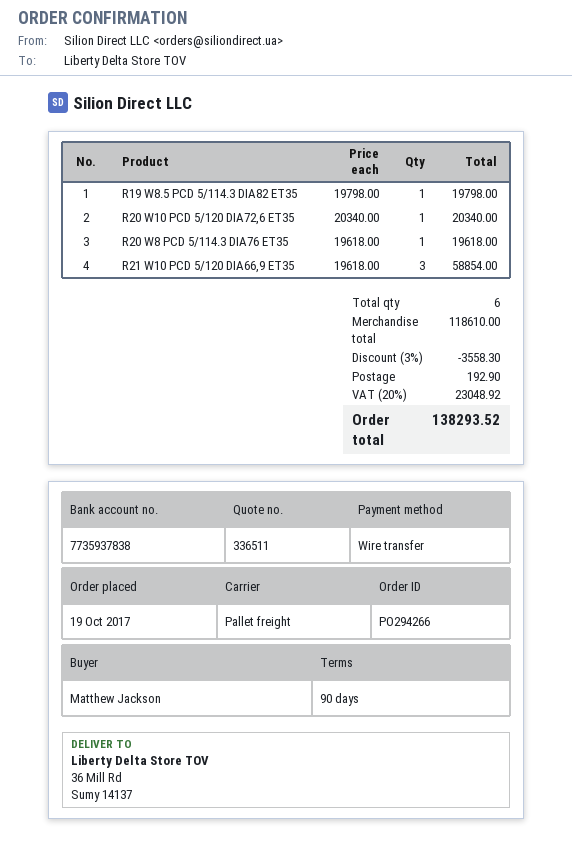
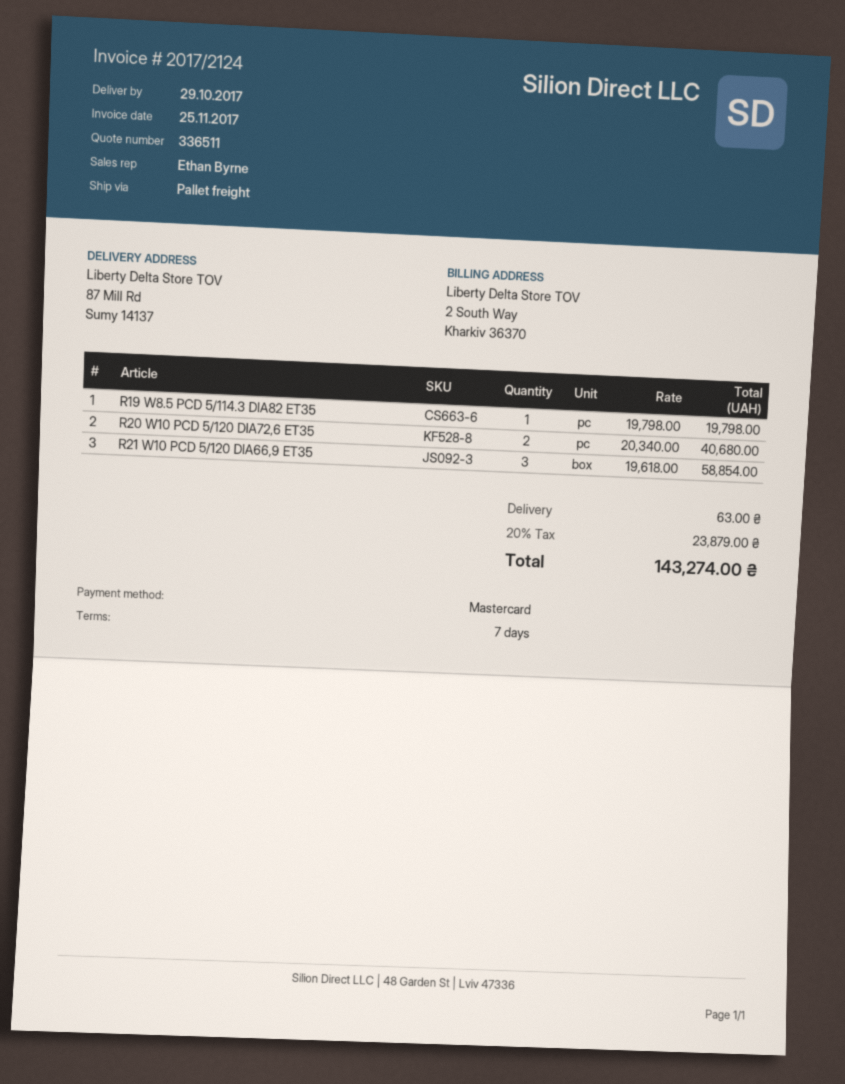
payment terms: 90 days -> 7 days
payment method: bank transfer -> Mastercard
ship to: 36 Mill Rd, Sumy 14137 -> 87 Mill Rd, Sumy 14137
R20 W10 PCD 5/120 DIA72,6 ET35: 1 x 20340.00 = 20340.00 -> 2 x 20340.00 = 40680.00
R20 W8 PCD 5/114.3 DIA76 ET35: 1 x 19618.00 = 19618.00 -> none
discount: 3% = 3558.30 -> none
shipping: 192.90 -> 63.00
tax: 20% = 23048.92 -> 20% = 23879.00
total: 138293.52 -> 143274.00

